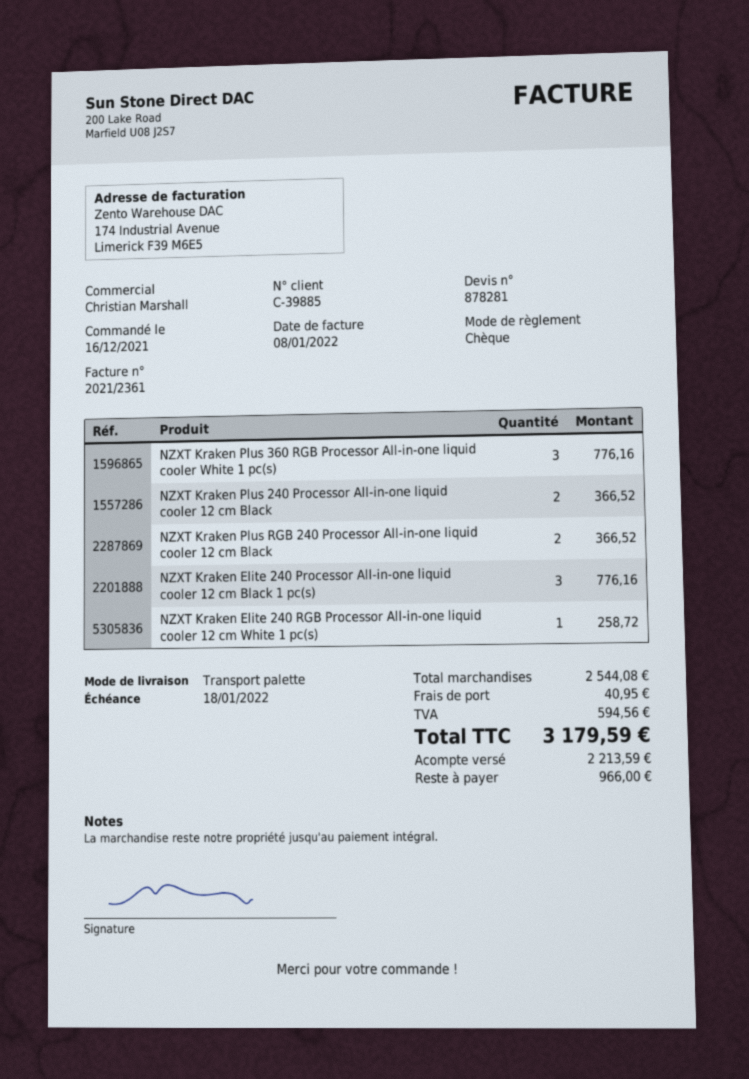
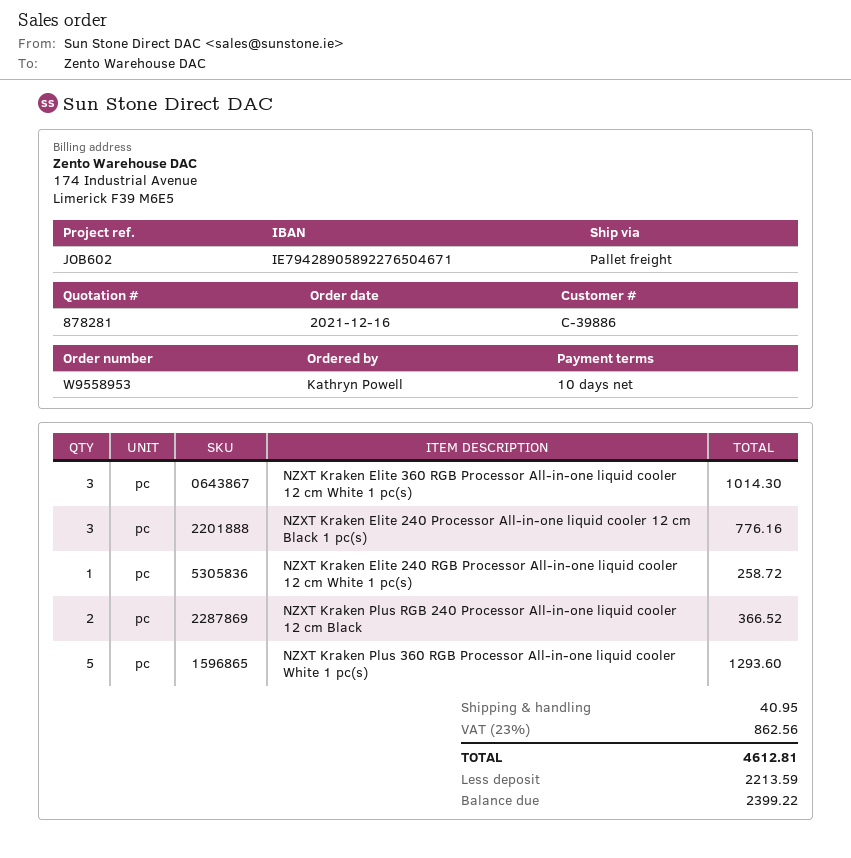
customer number: C-39885 -> C-39886
NZXT Kraken Plus 360 RGB Processor All-in-one liquid cooler White 1 pc(s): 3 for 776.16 -> 5 for 1293.60
NZXT Kraken Plus 240 Processor All-in-one liquid cooler 12 cm Black: 2 for 366.52 -> none
NZXT Kraken Elite 360 RGB Processor All-in-one liquid cooler 12 cm White 1 pc(s): none -> 3 for 1014.30
tax: 594.56 -> 862.56
total: 3179.59 -> 4612.81
balance: 966.00 -> 2399.22

